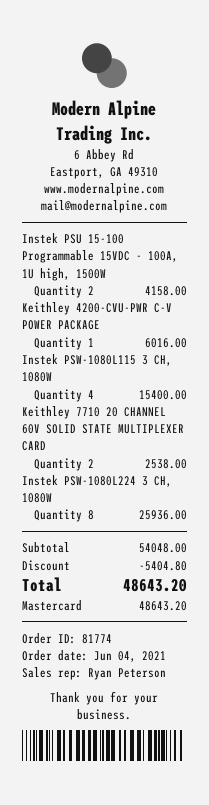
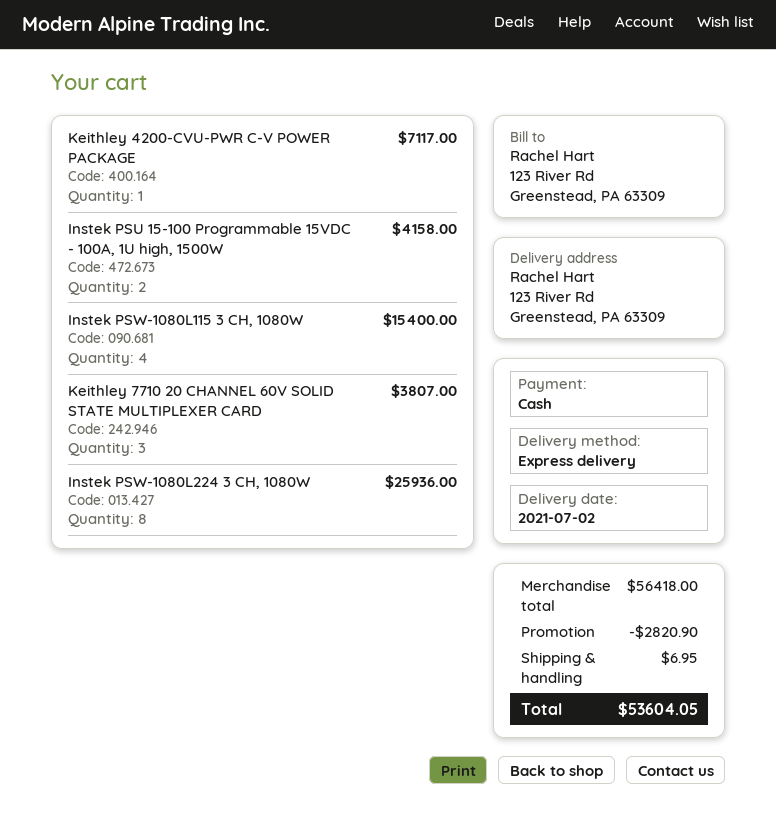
payment method: Mastercard -> cash
Keithley 4200-CVU-PWR C-V POWER PACKAGE: 1 for 6016.00 -> 1 for 7117.00
Keithley 7710 20 CHANNEL 60V SOLID STATE MULTIPLEXER CARD: 2 for 2538.00 -> 3 for 3807.00
subtotal: 54048.00 -> 56418.00
discount: 5404.80 -> 2820.90
shipping: none -> 6.95
total: 48643.20 -> 53604.05

